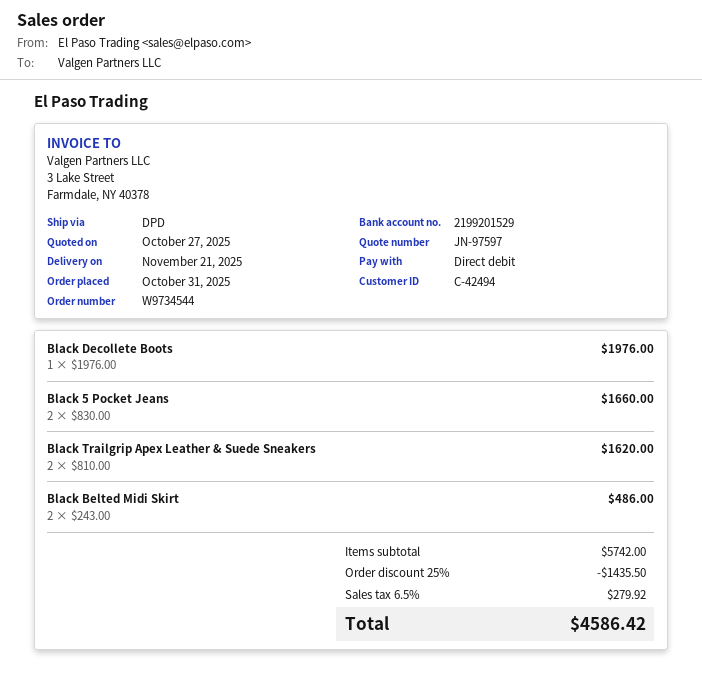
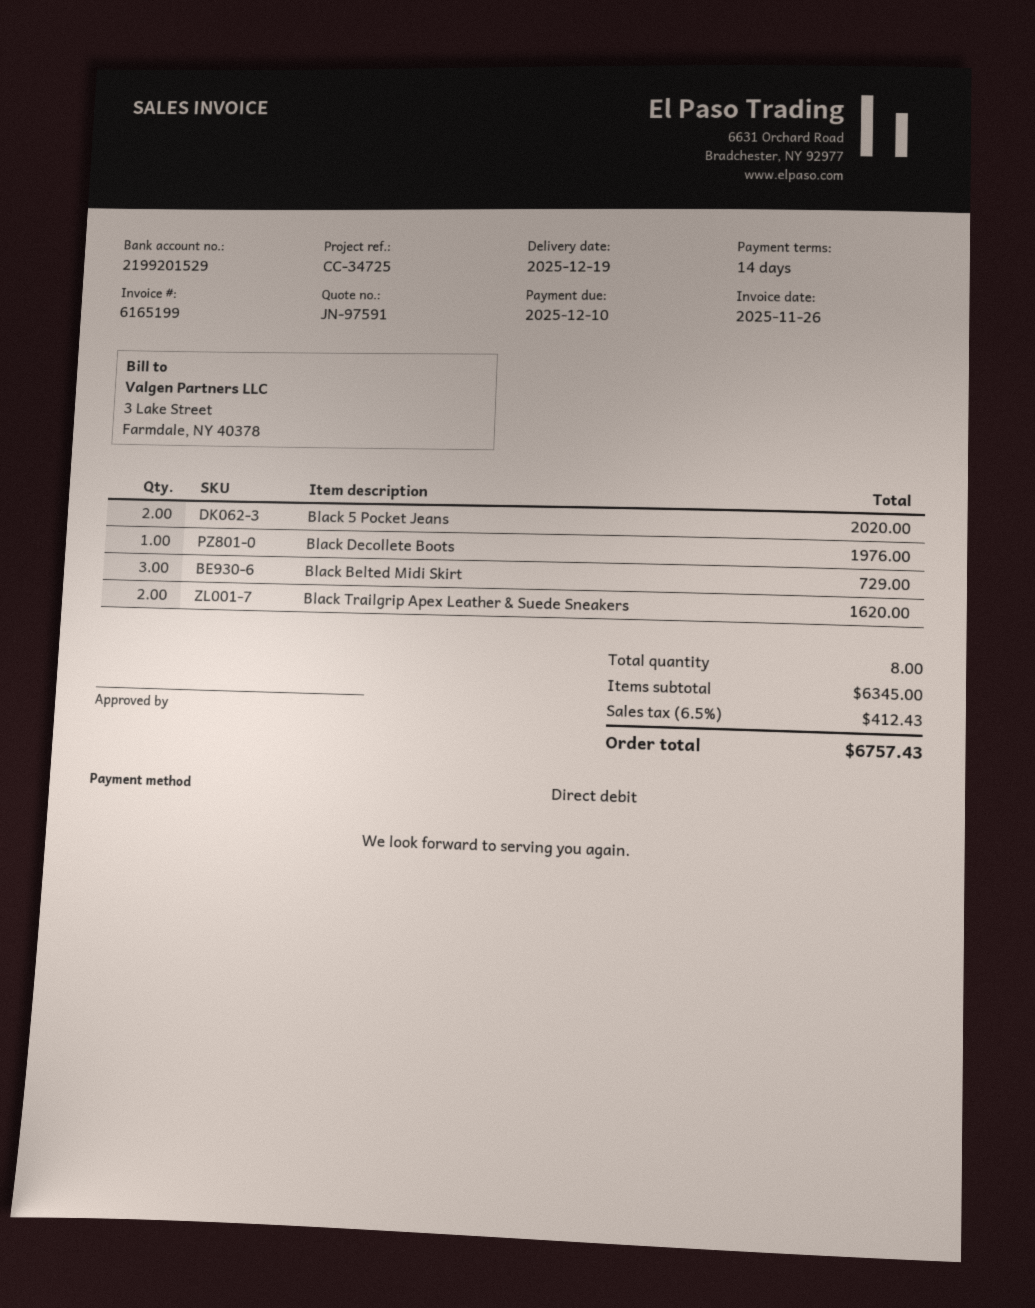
quote number: JN-97597 -> JN-97591
delivery date: 2025-11-21 -> 2025-12-19
Black 5 Pocket Jeans: 2 for 1660.00 -> 2 for 2020.00
Black Belted Midi Skirt: 2 for 486.00 -> 3 for 729.00
subtotal: 5742.00 -> 6345.00
discount: 25% = 1435.50 -> none
tax: 6.5% = 279.92 -> 6.5% = 412.43
total: 4586.42 -> 6757.43

